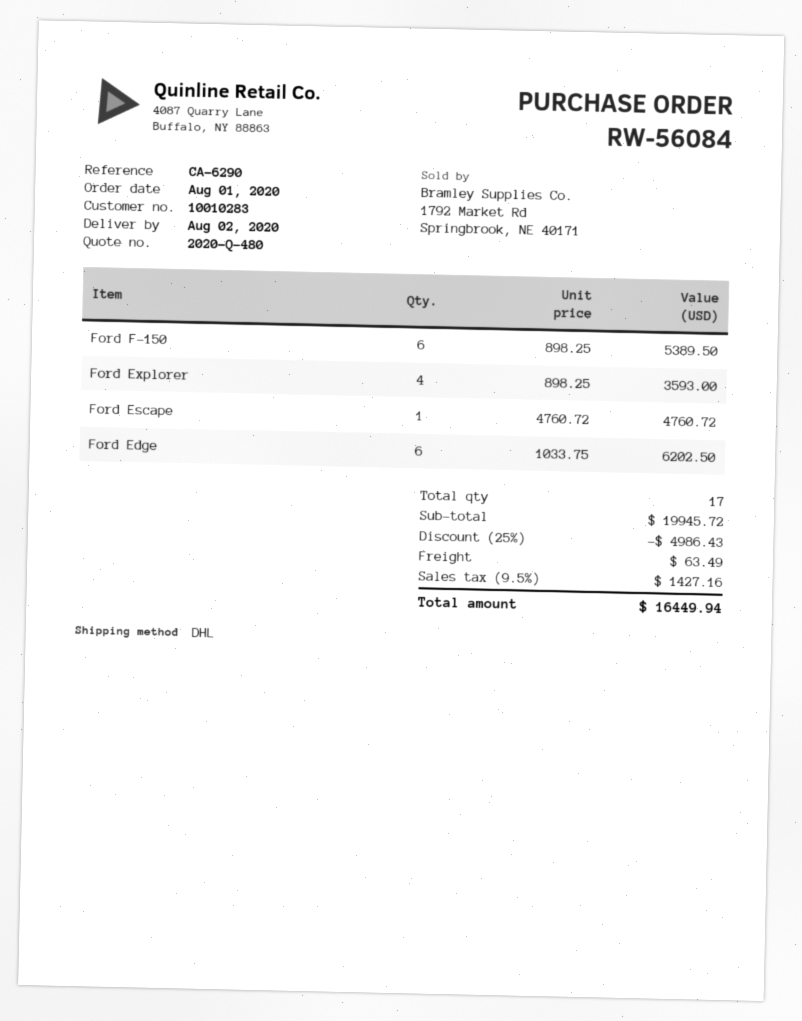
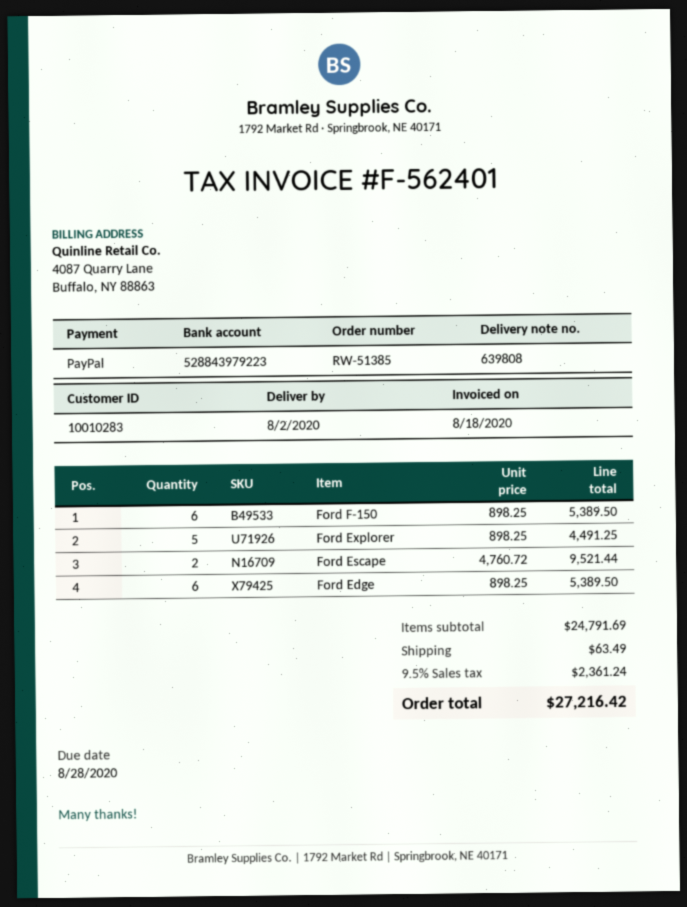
order number: RW-56084 -> RW-51385
Ford Explorer: 4 x 898.25 = 3593.00 -> 5 x 898.25 = 4491.25
Ford Escape: 1 x 4760.72 = 4760.72 -> 2 x 4760.72 = 9521.44
Ford Edge: 6 x 1033.75 = 6202.50 -> 6 x 898.25 = 5389.50
subtotal: 19945.72 -> 24791.69
discount: 25% = 4986.43 -> none
tax: 9.5% = 1427.16 -> 9.5% = 2361.24
total: 16449.94 -> 27216.42

